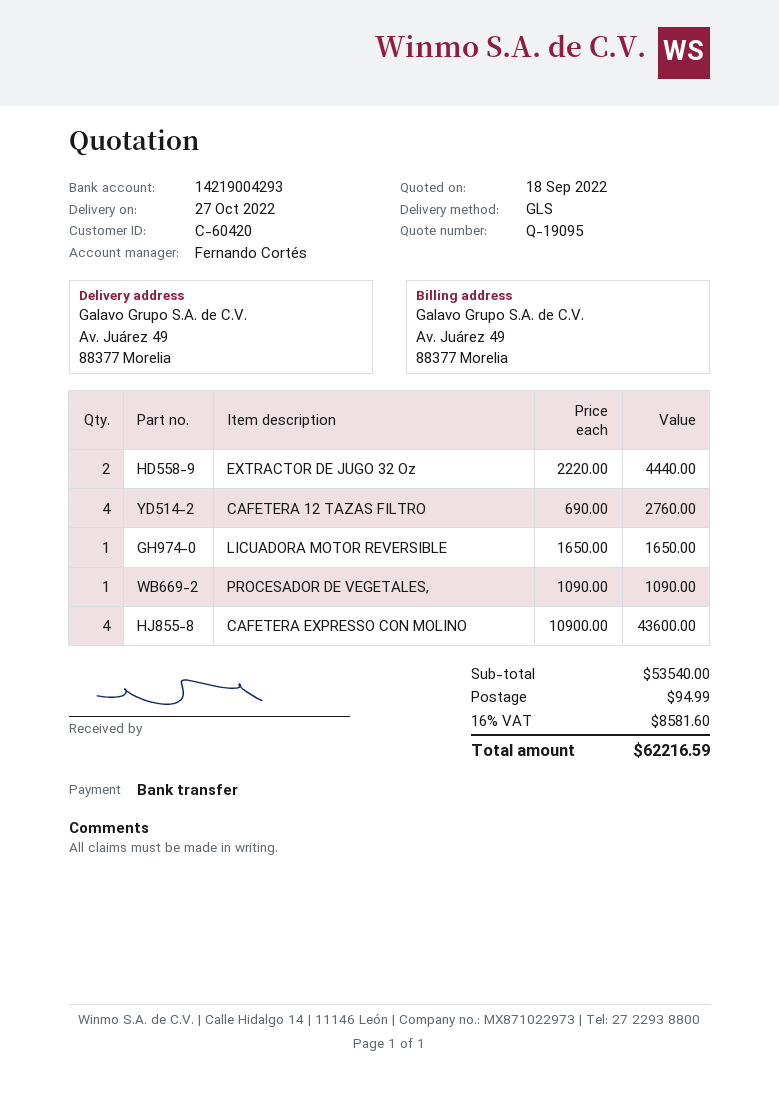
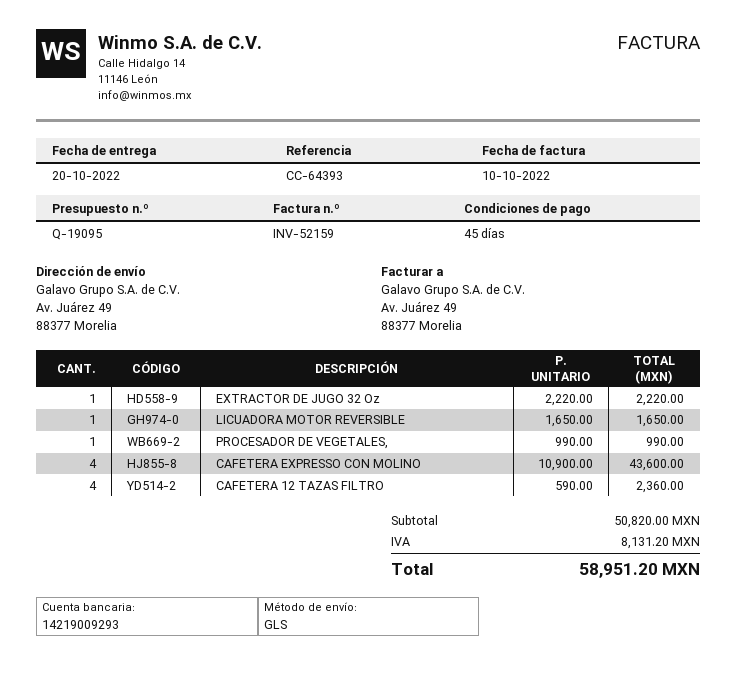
delivery date: 2022-10-27 -> 2022-10-20
bank account: 14219004293 -> 14219009293
EXTRACTOR DE JUGO 32 Oz: 2 x 2220.00 = 4440.00 -> 1 x 2220.00 = 2220.00
CAFETERA 12 TAZAS FILTRO: 4 x 690.00 = 2760.00 -> 4 x 590.00 = 2360.00
PROCESADOR DE VEGETALES,: 1 x 1090.00 = 1090.00 -> 1 x 990.00 = 990.00
subtotal: 53540.00 -> 50820.00
shipping: 94.99 -> none
tax: 8581.60 -> 8131.20
total: 62216.59 -> 58951.20

